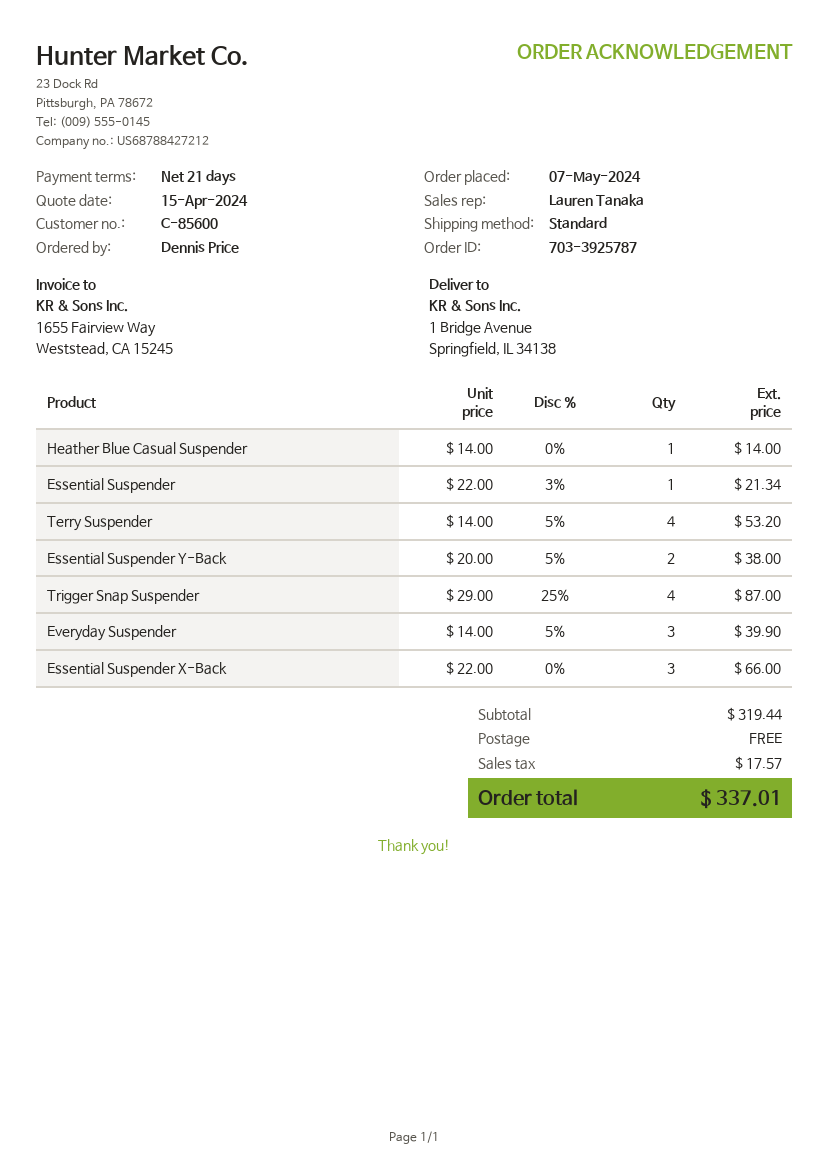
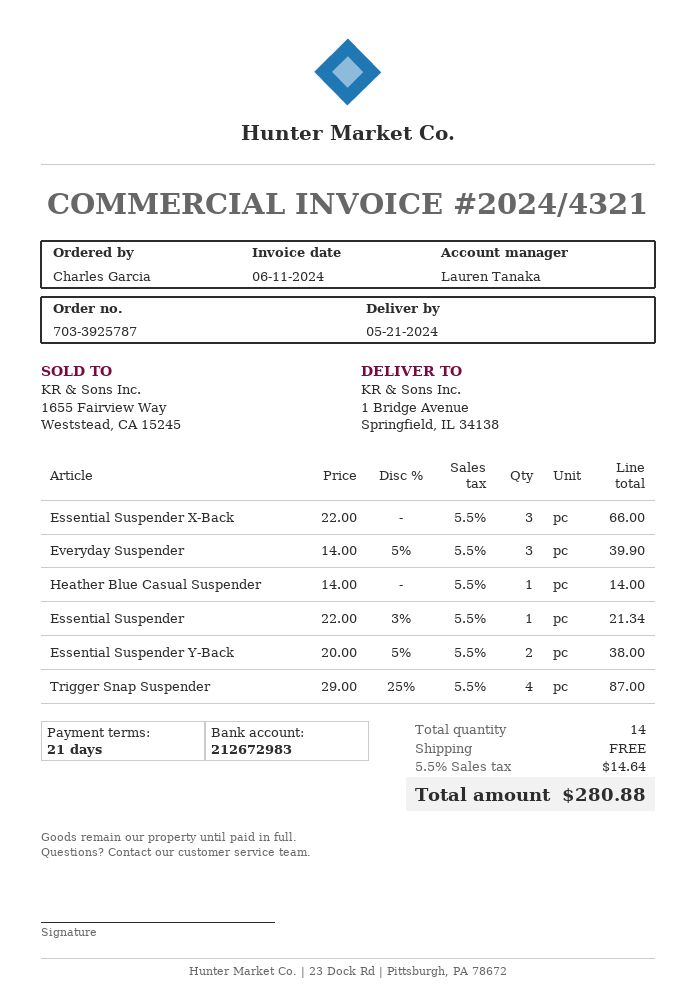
ordered by: Dennis Price -> Charles Garcia
Terry Suspender: 4 x 14.00 - 5% = 53.20 -> none
tax: 17.57 -> 14.64
total: 337.01 -> 280.88

